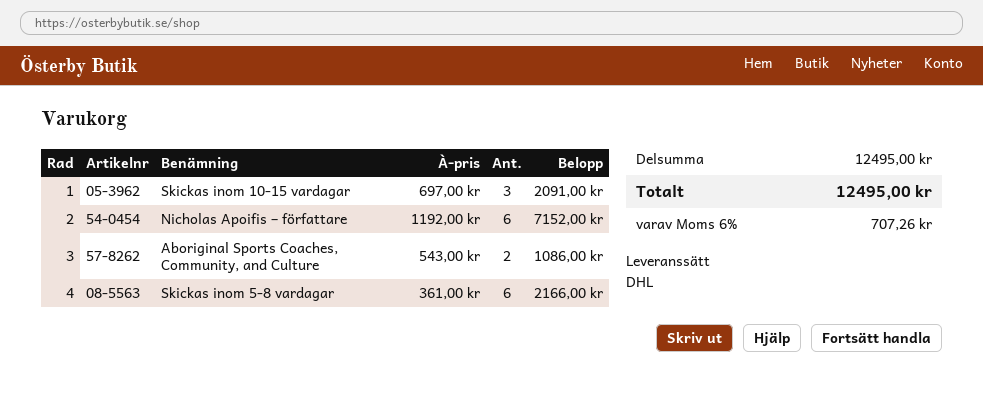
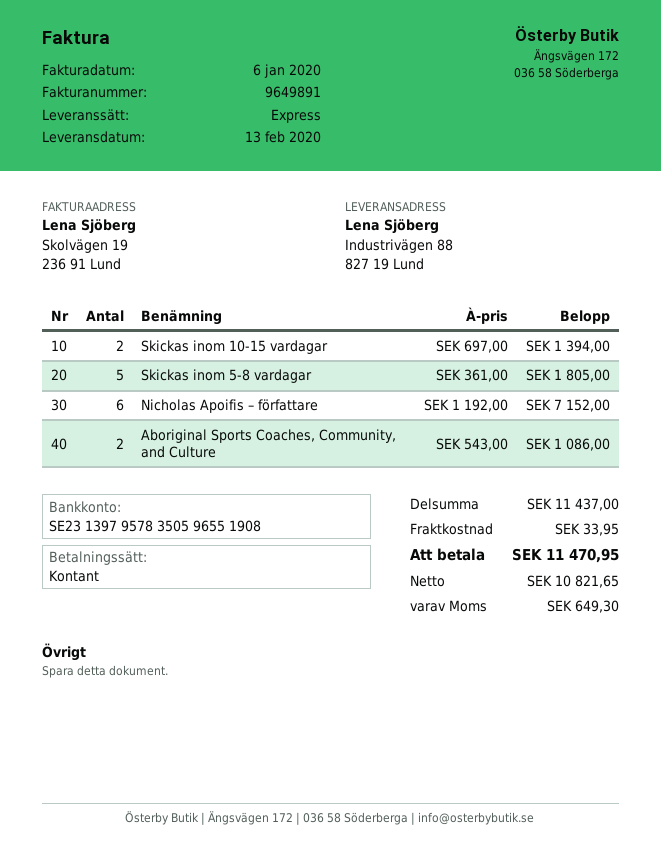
shipping method: DHL -> express
Skickas inom 10-15 vardagar: 3 x 697.00 = 2091.00 -> 2 x 697.00 = 1394.00
Skickas inom 5-8 vardagar: 6 x 361.00 = 2166.00 -> 5 x 361.00 = 1805.00
subtotal: 12495.00 -> 11437.00
shipping: none -> 33.95
tax: 707.26 -> 649.30
total: 12495.00 -> 11470.95

